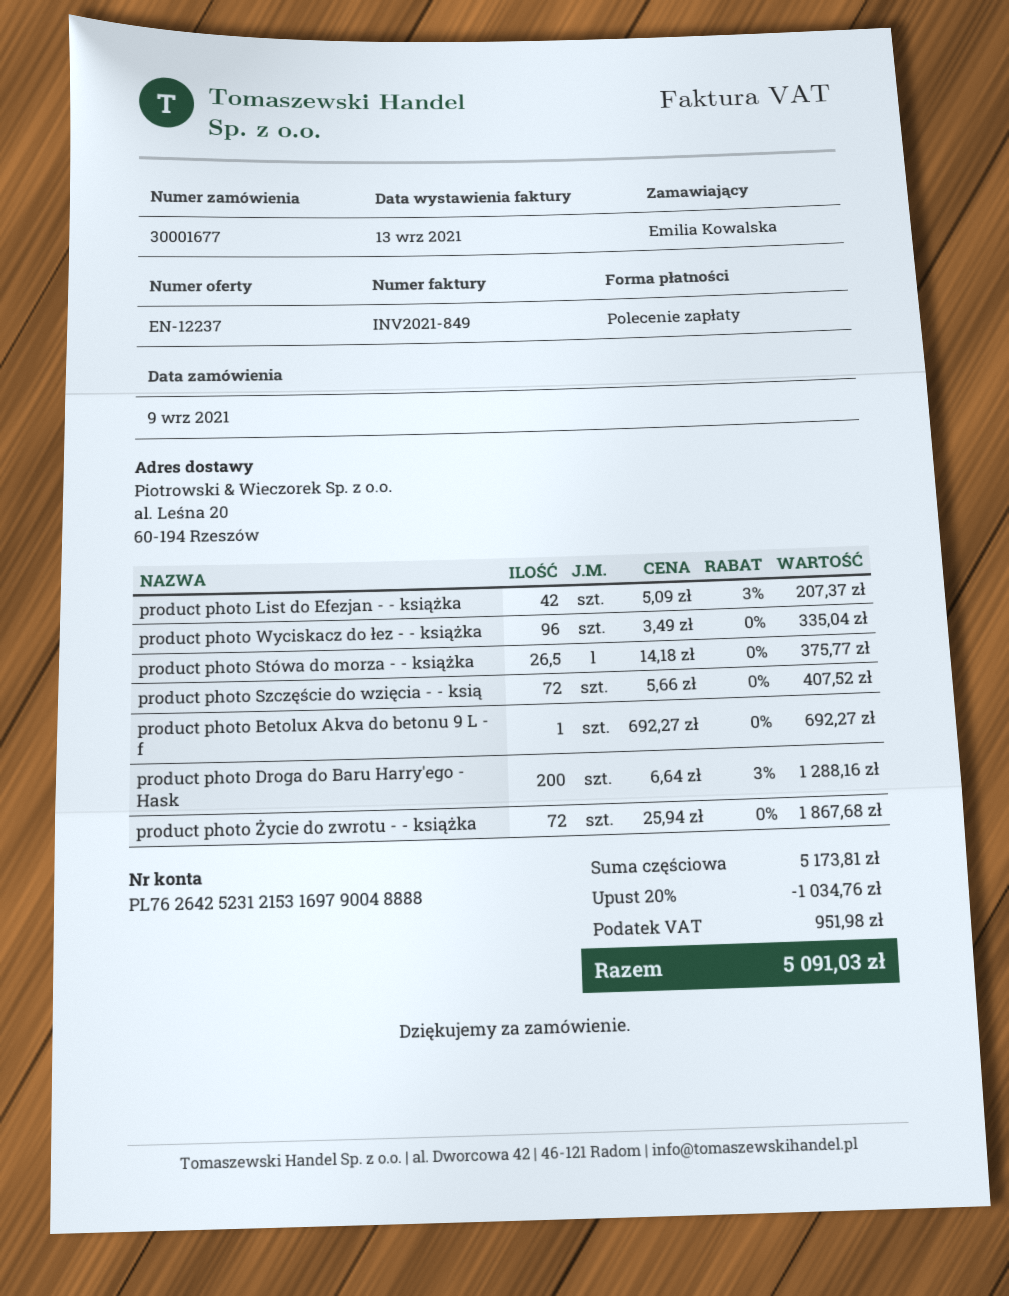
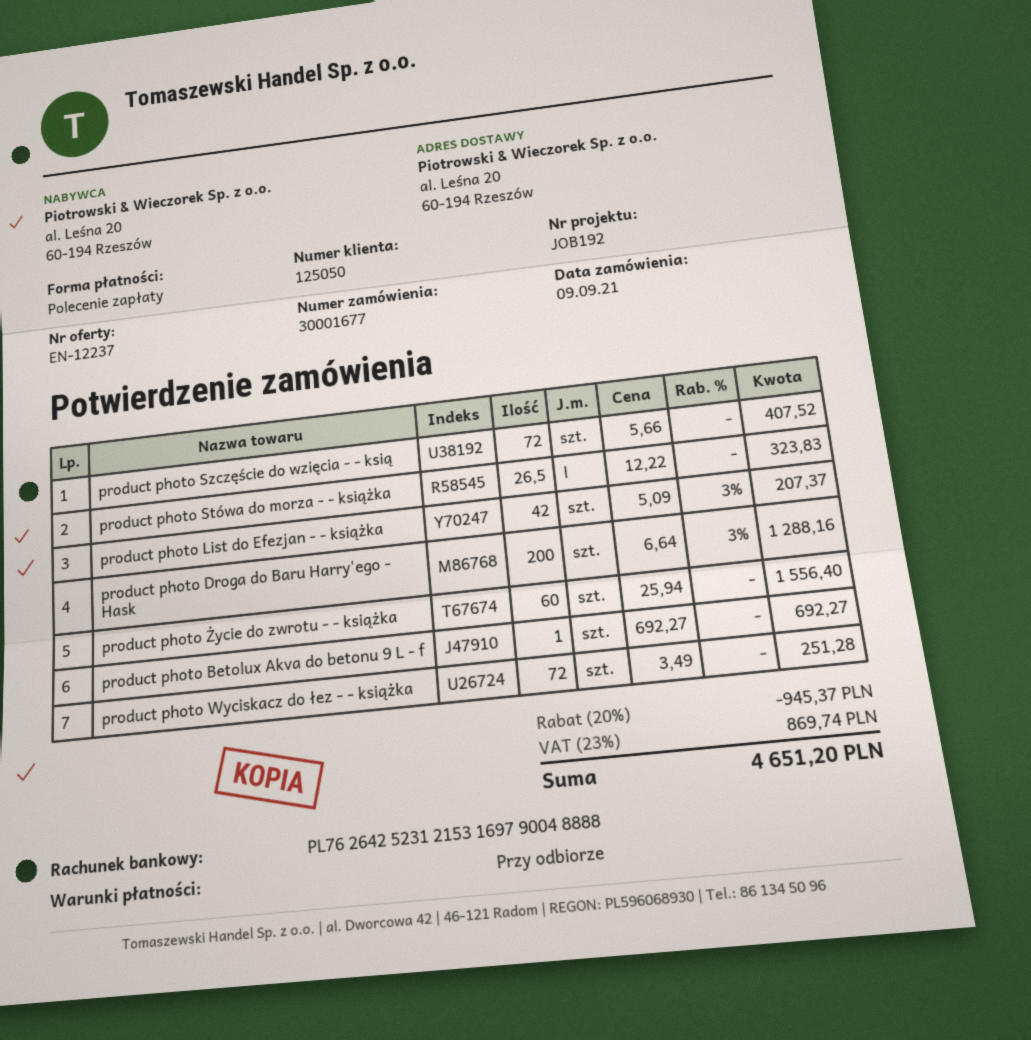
product photo Wyciskacz do łez - - książka: 96 x 3.49 = 335.04 -> 72 x 3.49 = 251.28
product photo Stówa do morza - - książka: 26.5 x 14.18 = 375.77 -> 26.5 x 12.22 = 323.83
product photo Życie do zwrotu - - książka: 72 x 25.94 = 1867.68 -> 60 x 25.94 = 1556.40
discount: 20% = 1034.76 -> 20% = 945.37
tax: 951.98 -> 869.74
total: 5091.03 -> 4651.20

